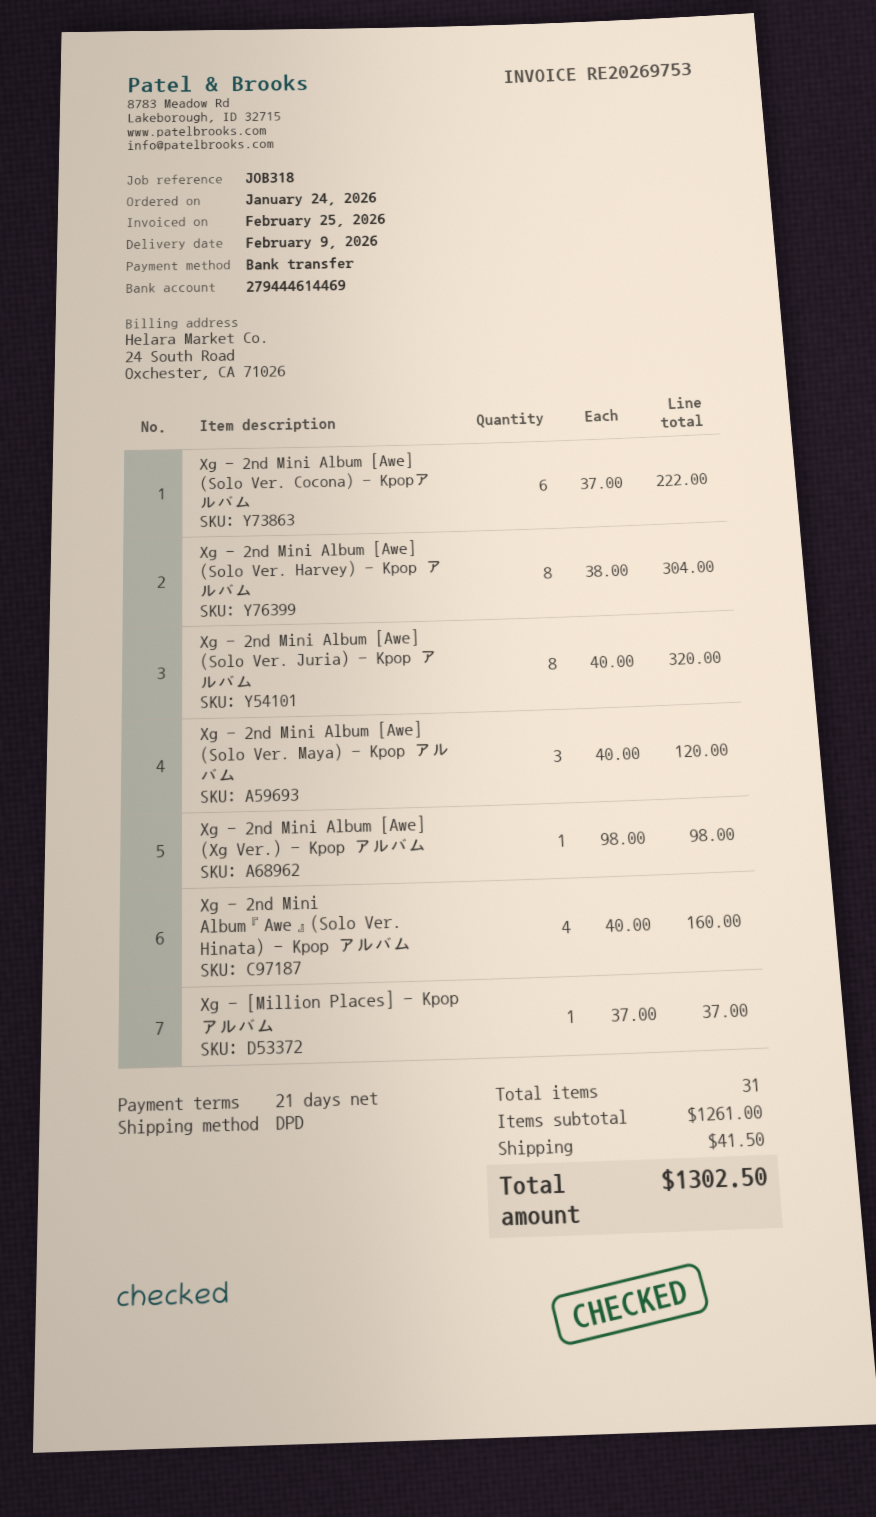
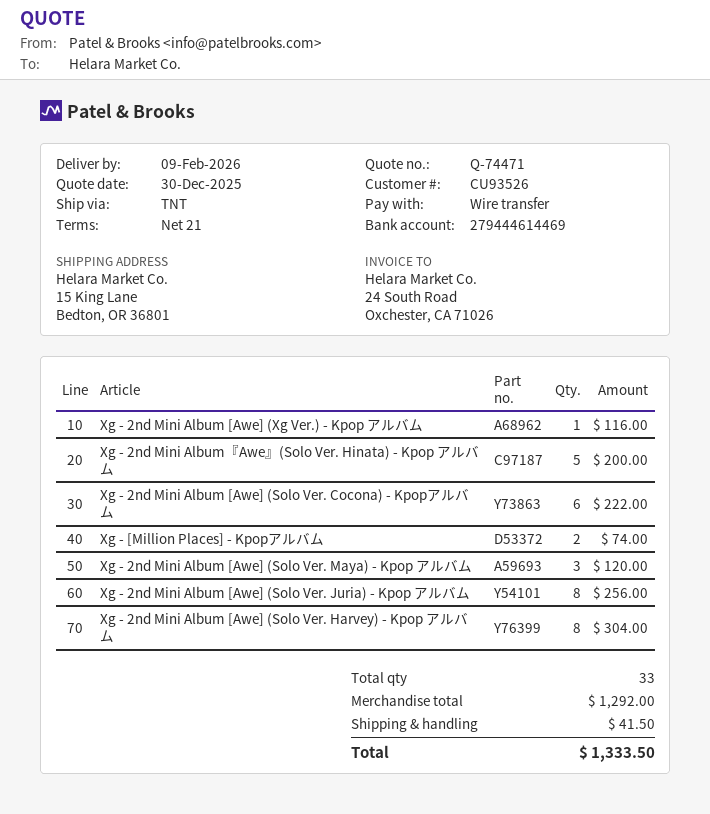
shipping method: DPD -> TNT
Xg - 2nd Mini Album [Awe] (Solo Ver. Juria) - Kpop アルバム: 8 for 320.00 -> 8 for 256.00
Xg - 2nd Mini Album [Awe] (Xg Ver.) - Kpop アルバム: 1 for 98.00 -> 1 for 116.00
Xg - 2nd Mini Album『Awe』(Solo Ver. Hinata) - Kpop アルバム: 4 for 160.00 -> 5 for 200.00
Xg - [Million Places] - Kpopアルバム: 1 for 37.00 -> 2 for 74.00
total quantity: 31 -> 33
subtotal: 1261.00 -> 1292.00
total: 1302.50 -> 1333.50

